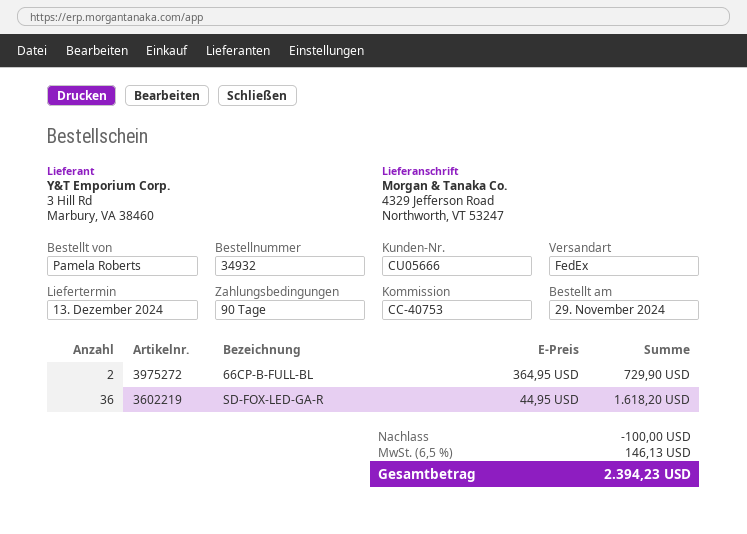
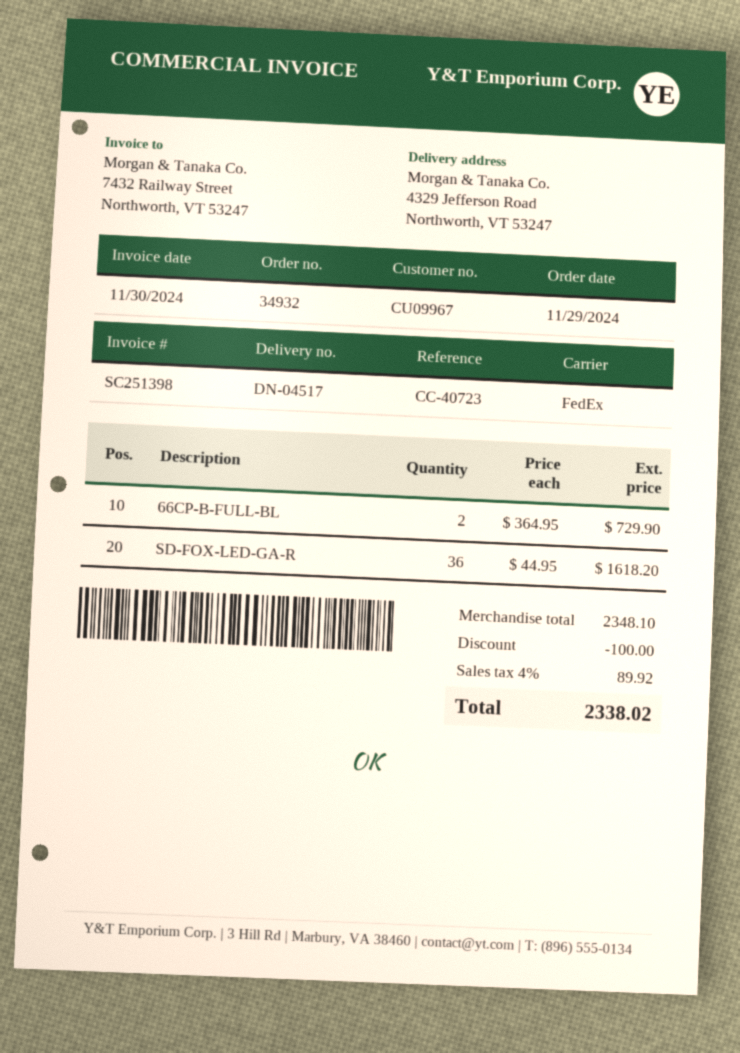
customer number: CU05666 -> CU09967
reference: CC-40753 -> CC-40723
tax: 6.5% = 146.13 -> 4% = 89.92
total: 2394.23 -> 2338.02

